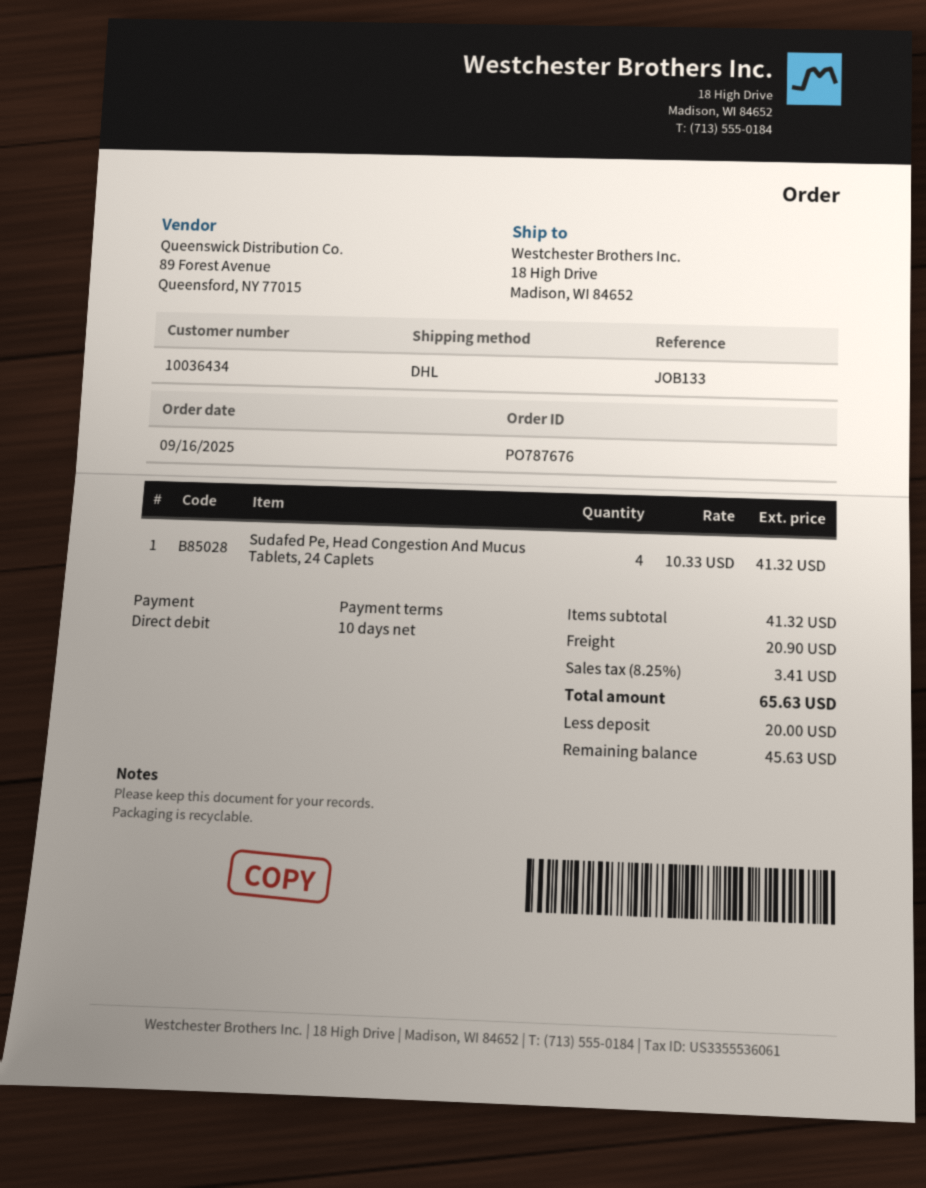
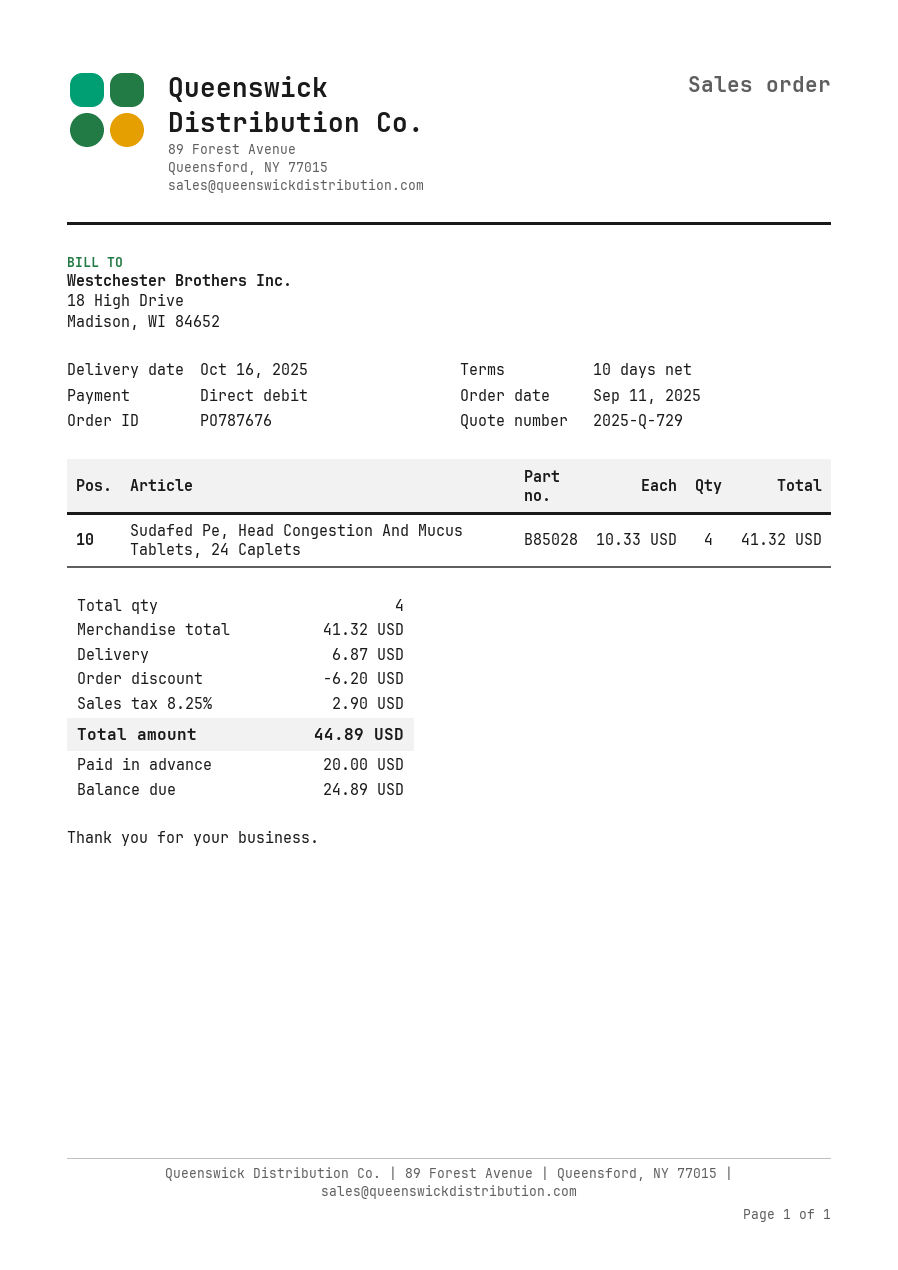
order date: 2025-09-16 -> 2025-09-11
discount: none -> 6.20
shipping: 20.90 -> 6.87
tax: 8.25% = 3.41 -> 8.25% = 2.90
total: 65.63 -> 44.89
balance: 45.63 -> 24.89

